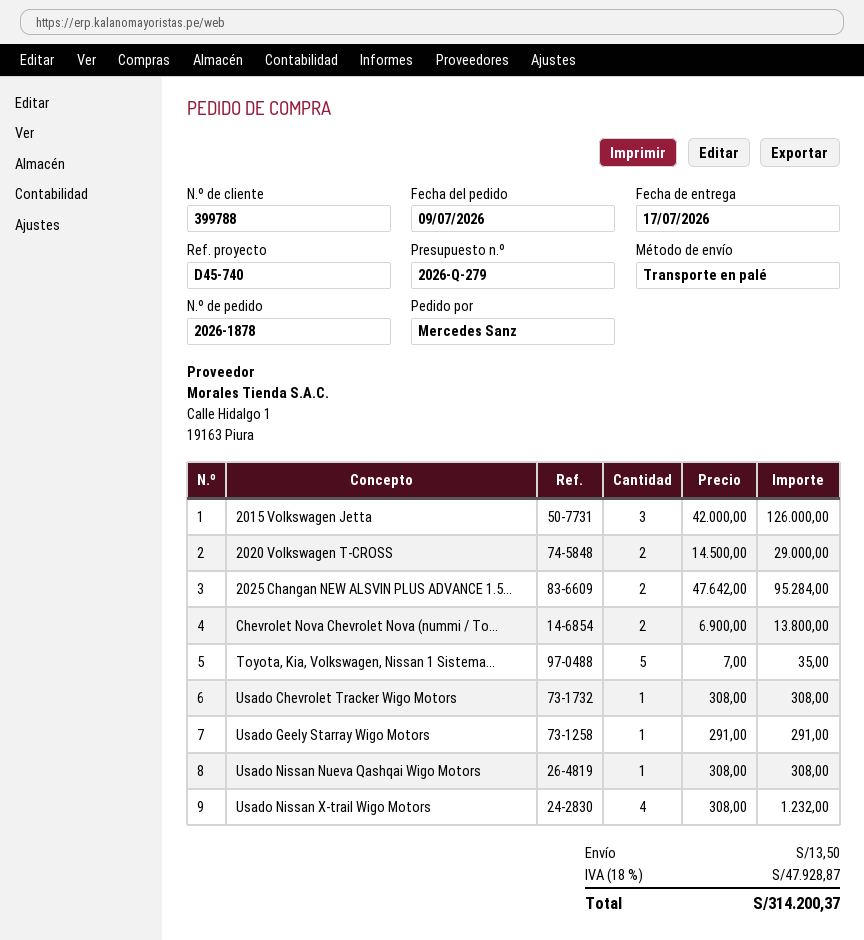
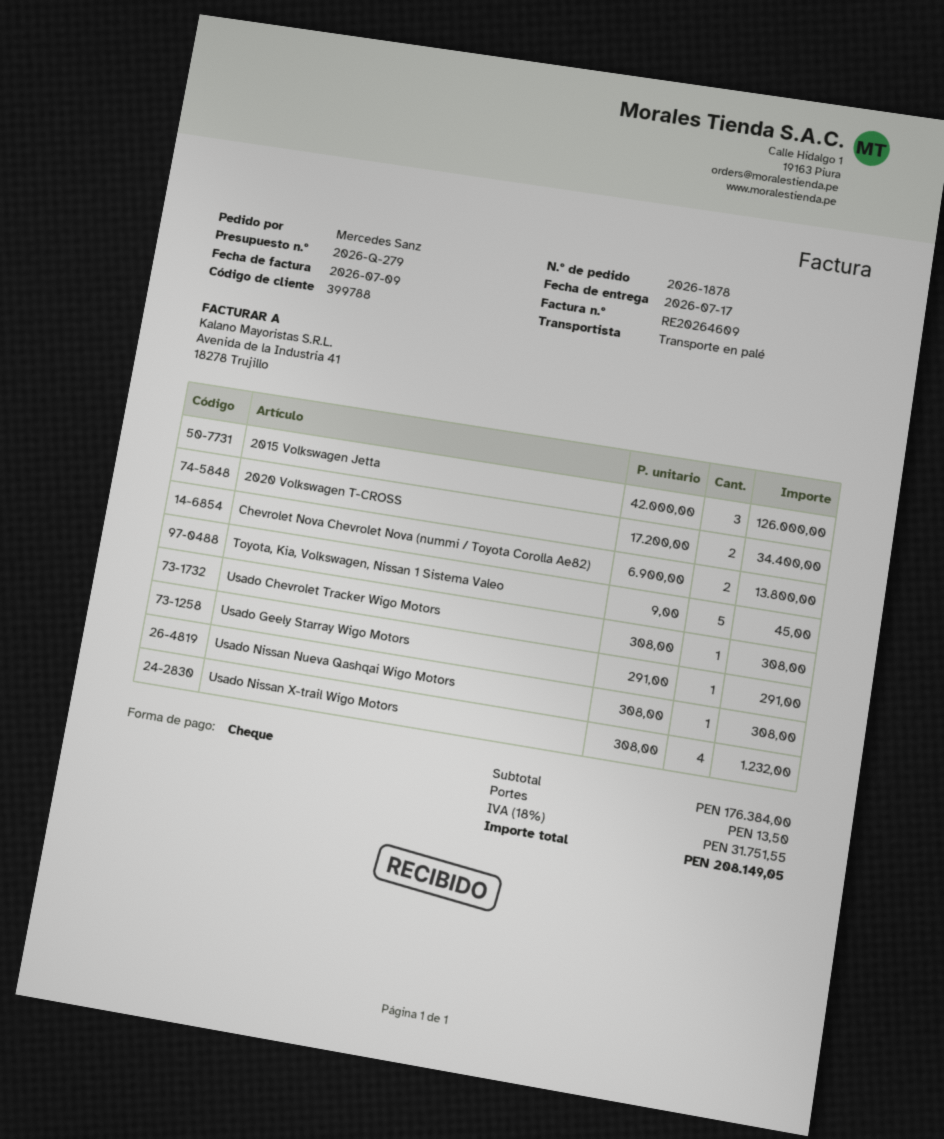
2020 Volkswagen T-CROSS: 2 x 14500.00 = 29000.00 -> 2 x 17200.00 = 34400.00
2025 Changan NEW ALSVIN PLUS ADVANCE 1.5...: 2 x 47642.00 = 95284.00 -> none
Toyota, Kia, Volkswagen, Nissan 1 Sistema...: 5 x 7.00 = 35.00 -> 5 x 9.00 = 45.00
tax: 18% = 47928.87 -> 18% = 31751.55
total: 314200.37 -> 208149.05

